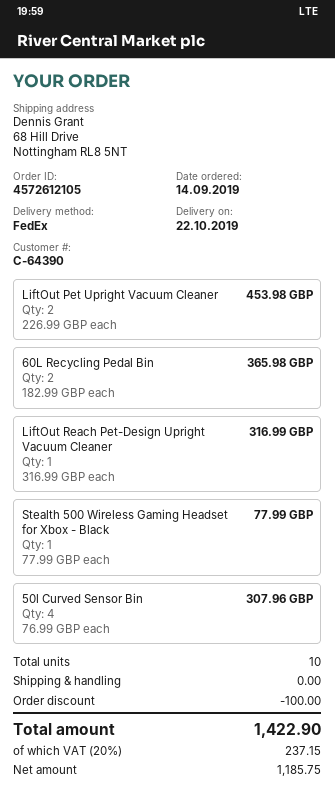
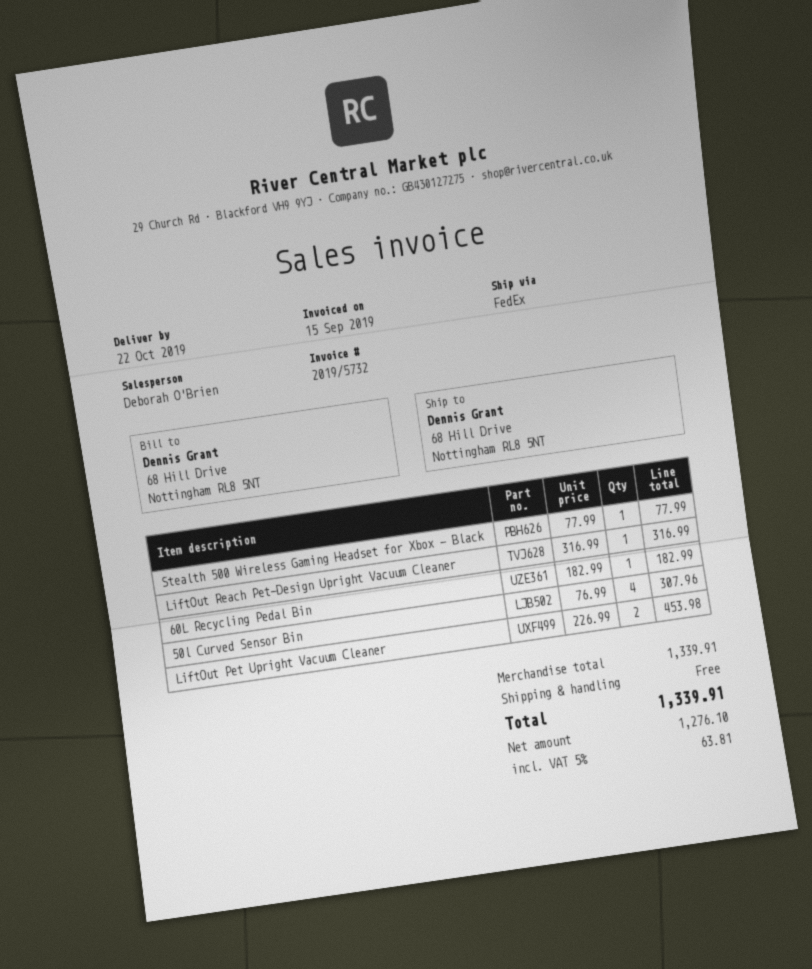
60L Recycling Pedal Bin: 2 x 182.99 = 365.98 -> 1 x 182.99 = 182.99
discount: 100.00 -> none
net: 1185.75 -> 1276.10
tax: 20% = 237.15 -> 5% = 63.81
total: 1422.90 -> 1339.91

